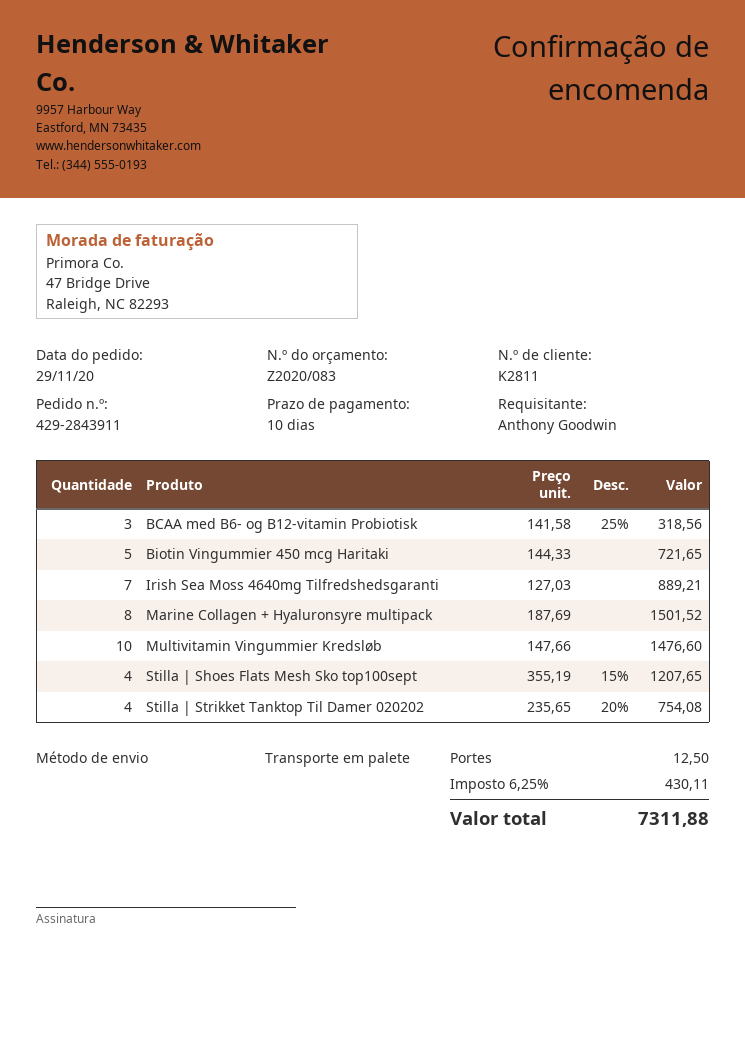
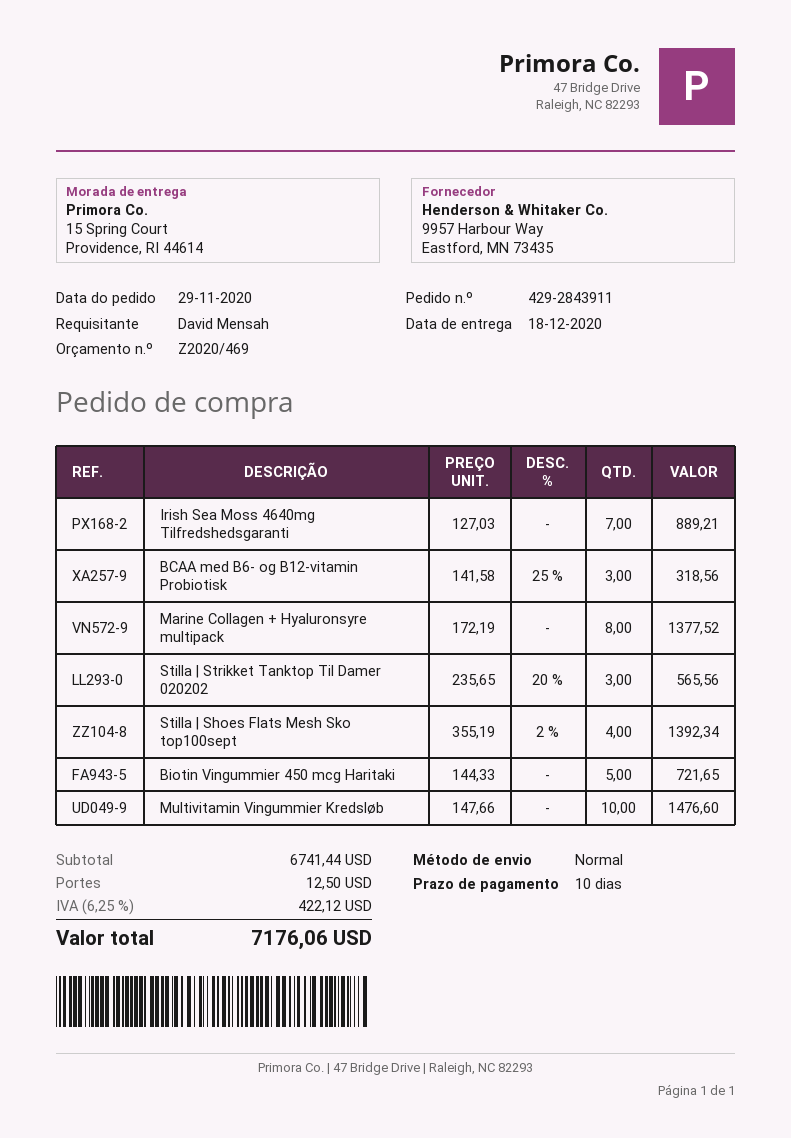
quote number: Z2020/083 -> Z2020/469
ordered by: Anthony Goodwin -> David Mensah
shipping method: pallet freight -> standard
Marine Collagen + Hyaluronsyre multipack: 8 x 187.69 = 1501.52 -> 8 x 172.19 = 1377.52
Stilla | Shoes Flats Mesh Sko top100sept: 4 x 355.19 - 15% = 1207.65 -> 4 x 355.19 - 2% = 1392.34
Stilla | Strikket Tanktop Til Damer 020202: 4 x 235.65 - 20% = 754.08 -> 3 x 235.65 - 20% = 565.56
tax: 6.25% = 430.11 -> 6.25% = 422.12
total: 7311.88 -> 7176.06

